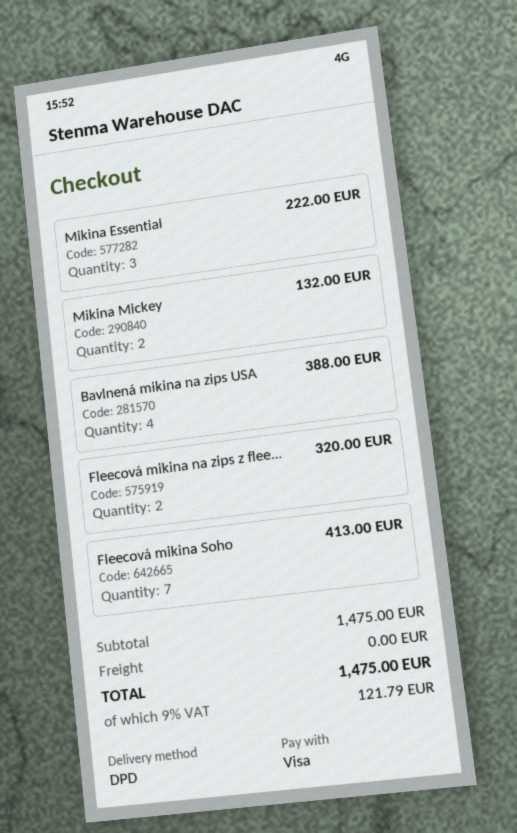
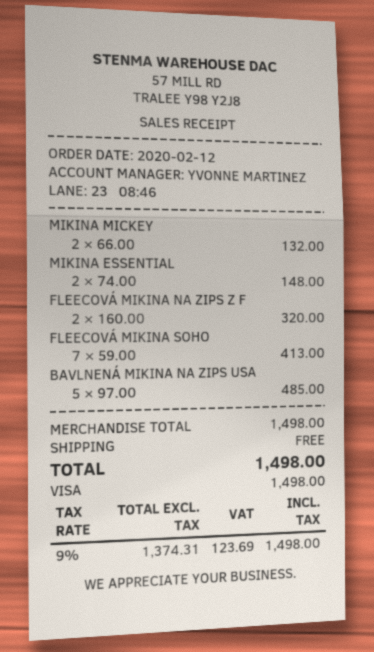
Mikina Essential: 3 for 222.00 -> 2 for 148.00
Bavlnená mikina na zips USA: 4 for 388.00 -> 5 for 485.00
subtotal: 1475.00 -> 1498.00
tax: 9% = 121.79 -> 9% = 123.69
total: 1475.00 -> 1498.00

